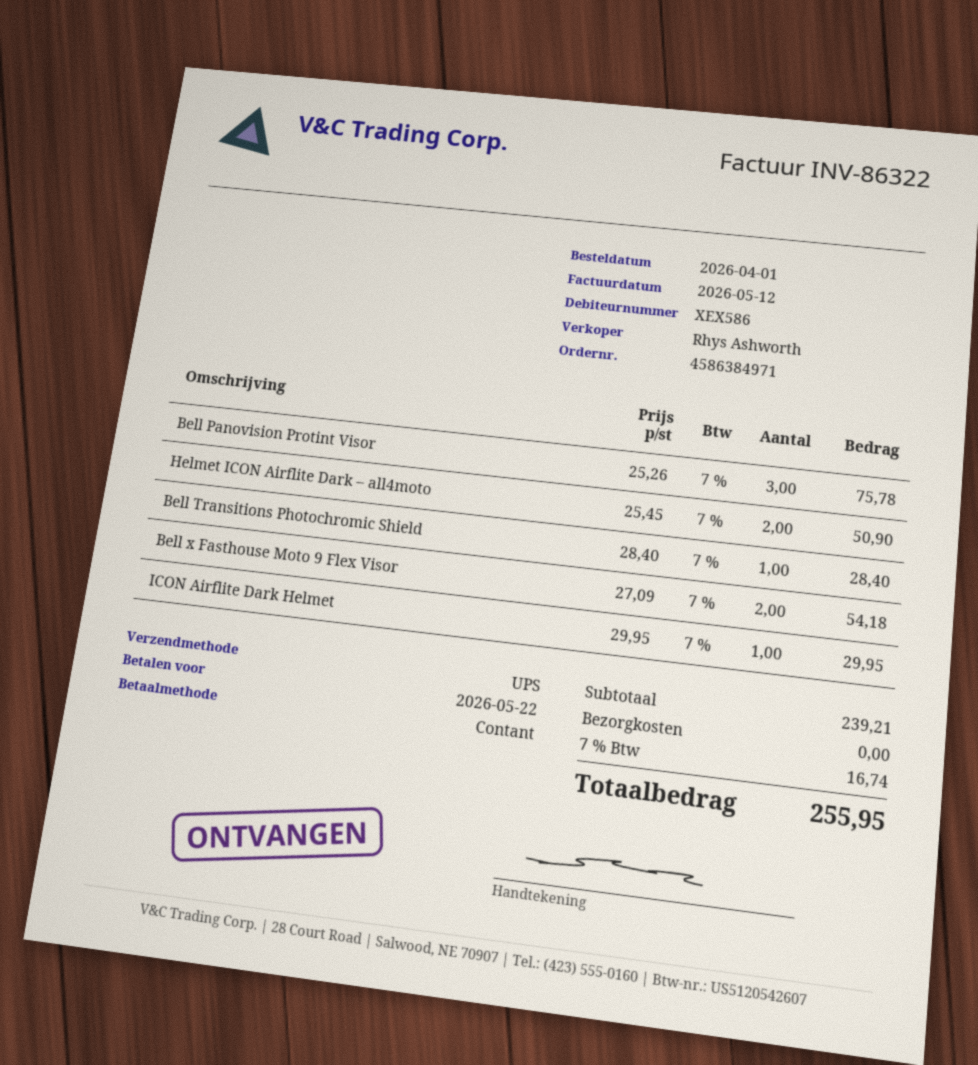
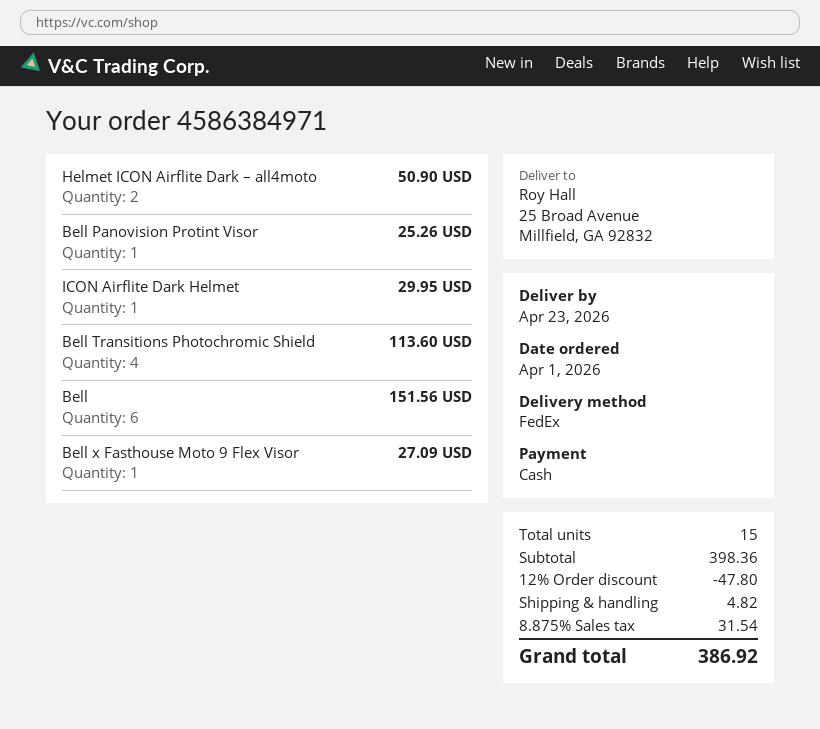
shipping method: UPS -> FedEx
Bell Panovision Protint Visor: 3 for 75.78 -> 1 for 25.26
Bell Transitions Photochromic Shield: 1 for 28.40 -> 4 for 113.60
Bell x Fasthouse Moto 9 Flex Visor: 2 for 54.18 -> 1 for 27.09
Bell: none -> 6 for 151.56
subtotal: 239.21 -> 398.36
discount: none -> 12% = 47.80
shipping: 0.00 -> 4.82
tax: 7% = 16.74 -> 8.875% = 31.54
total: 255.95 -> 386.92

